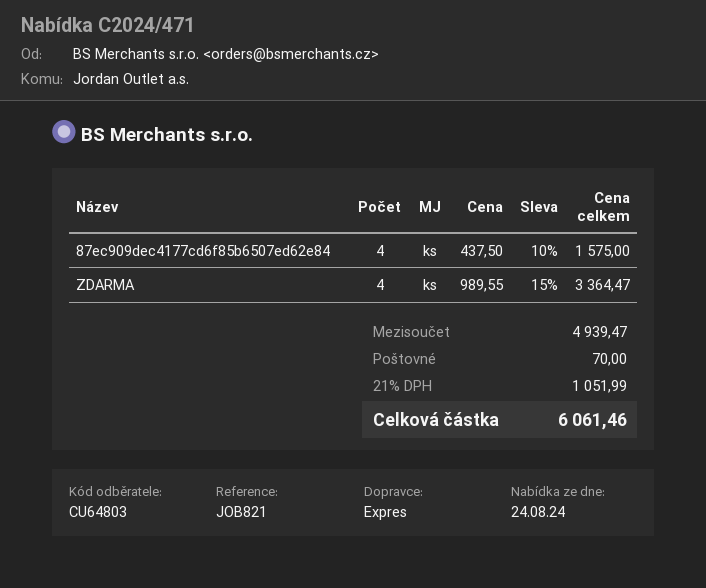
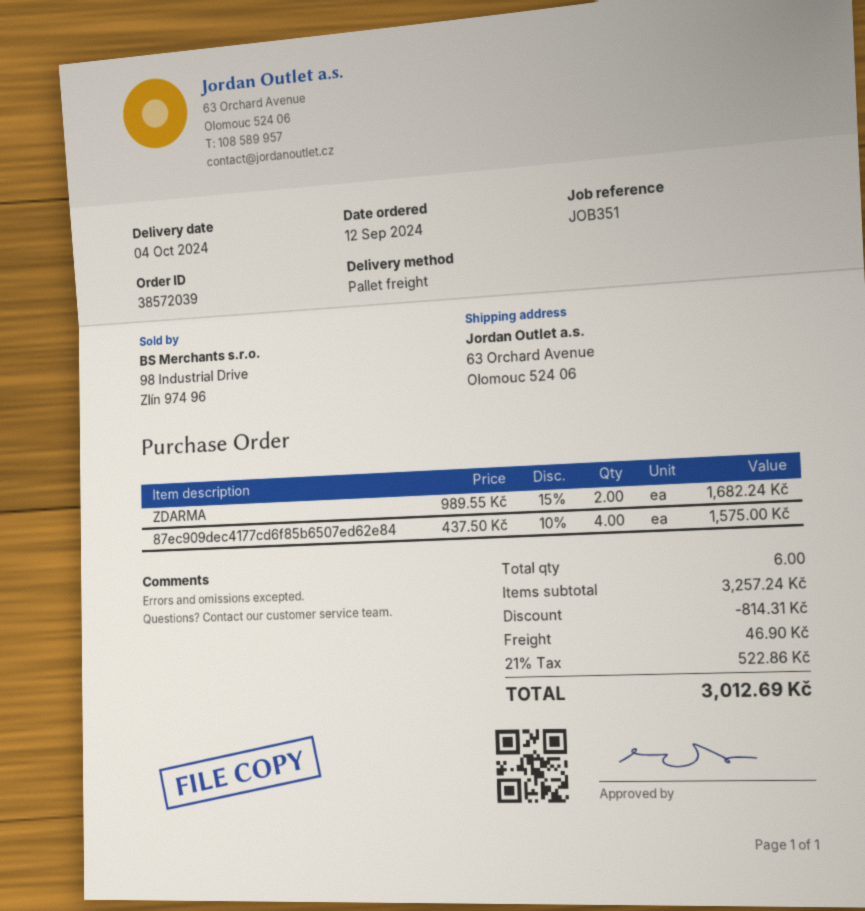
reference: JOB821 -> JOB351
shipping method: express -> pallet freight
ZDARMA: 4 x 989.55 - 15% = 3364.47 -> 2 x 989.55 - 15% = 1682.24
subtotal: 4939.47 -> 3257.24
discount: none -> 814.31
shipping: 70.00 -> 46.90
tax: 21% = 1051.99 -> 21% = 522.86
total: 6061.46 -> 3012.69

